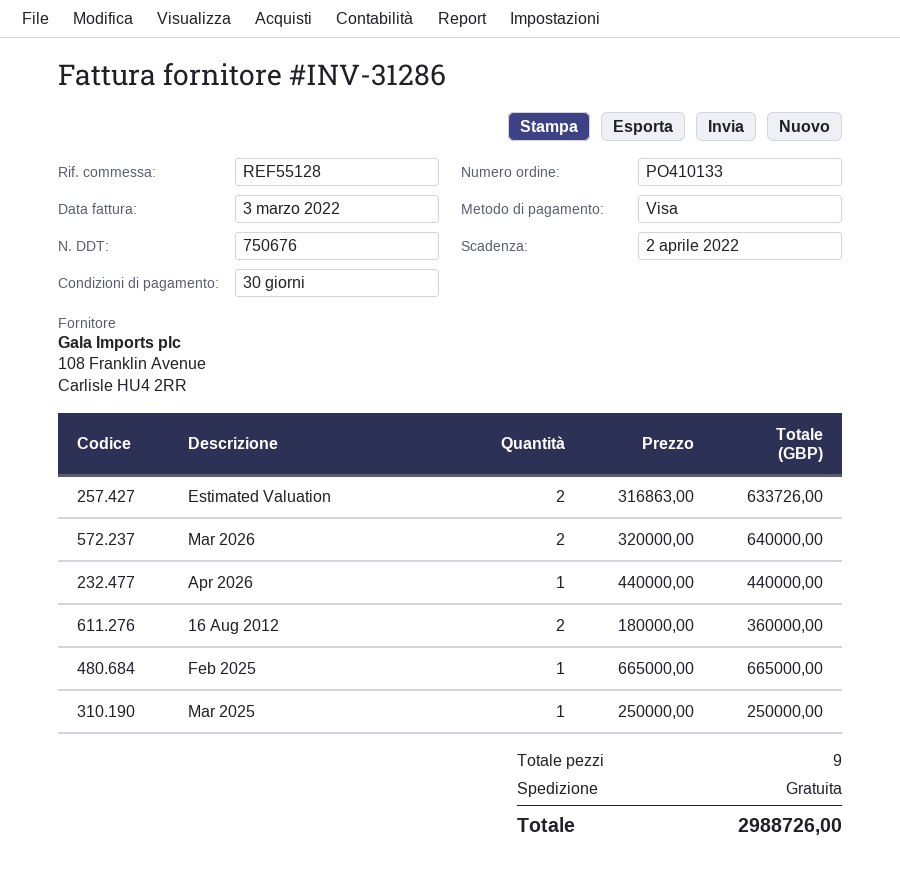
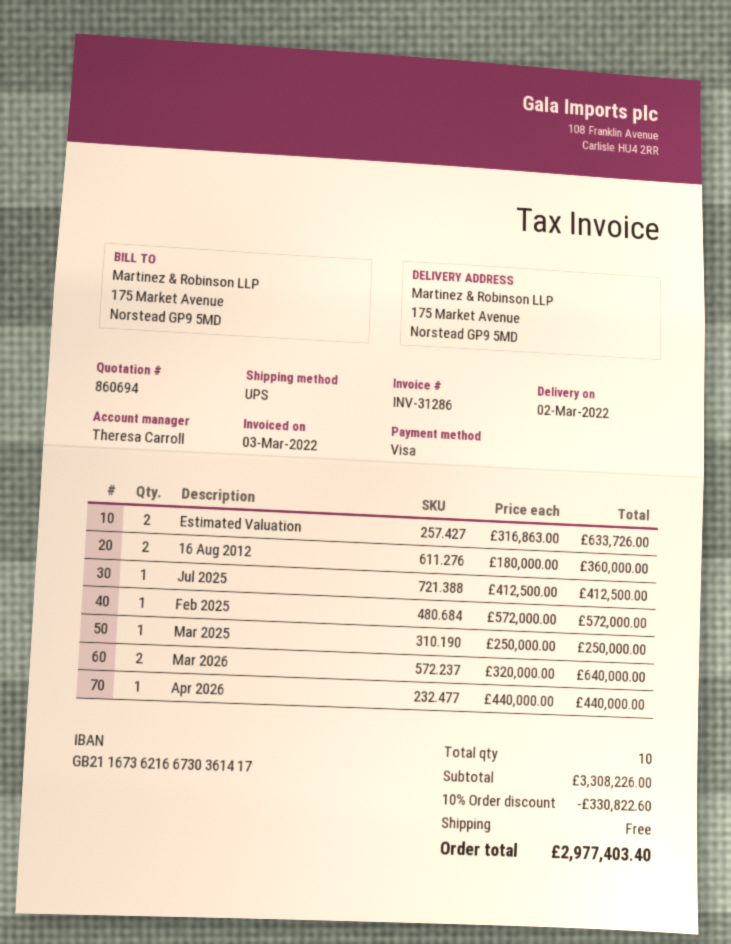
Feb 2025: 1 x 665000.00 = 665000.00 -> 1 x 572000.00 = 572000.00
Jul 2025: none -> 1 x 412500.00 = 412500.00
total quantity: 9 -> 10
discount: none -> 10% = 330822.60
total: 2988726.00 -> 2977403.40

